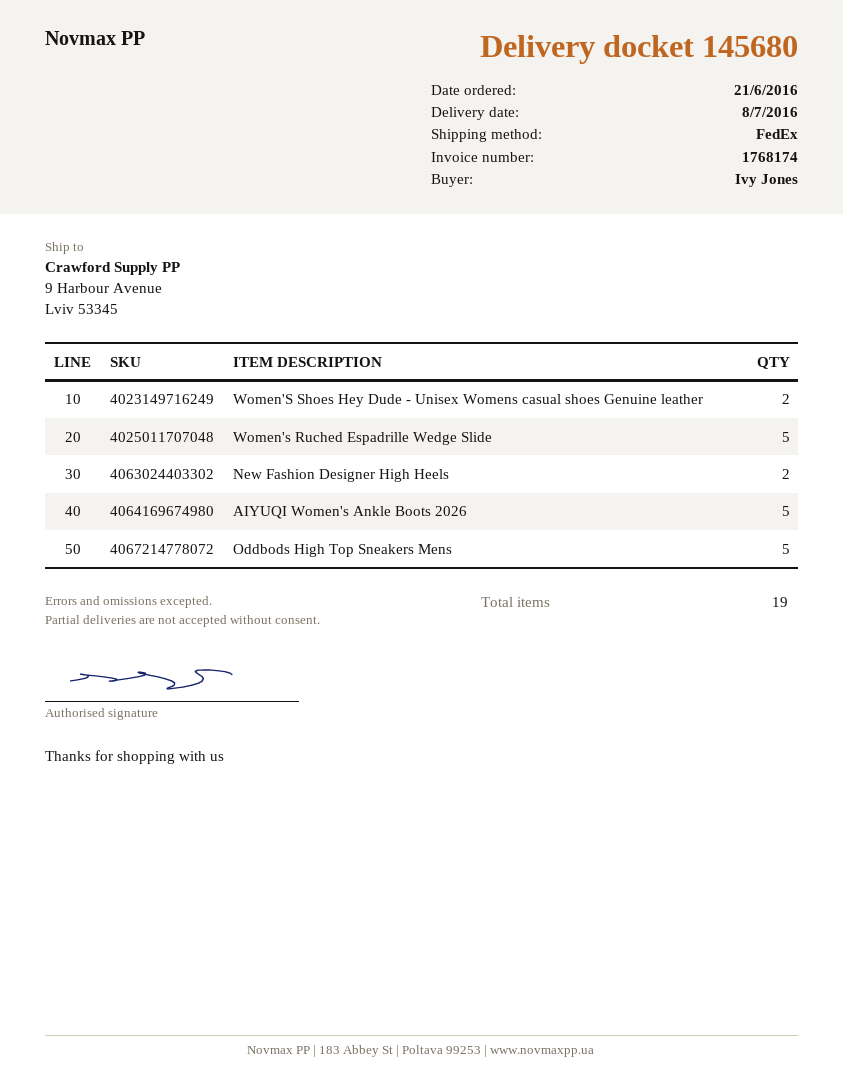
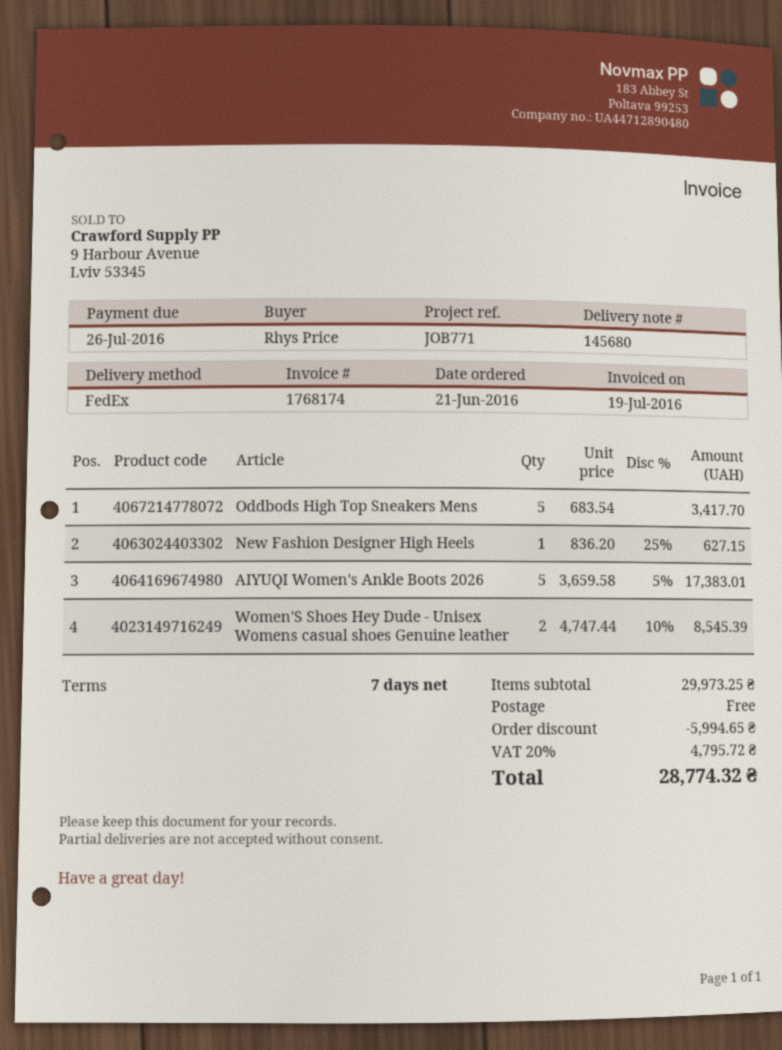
ordered by: Ivy Jones -> Rhys Price
Women's Ruched Espadrille Wedge Slide: 5 -> none
New Fashion Designer High Heels: 2 -> 1

